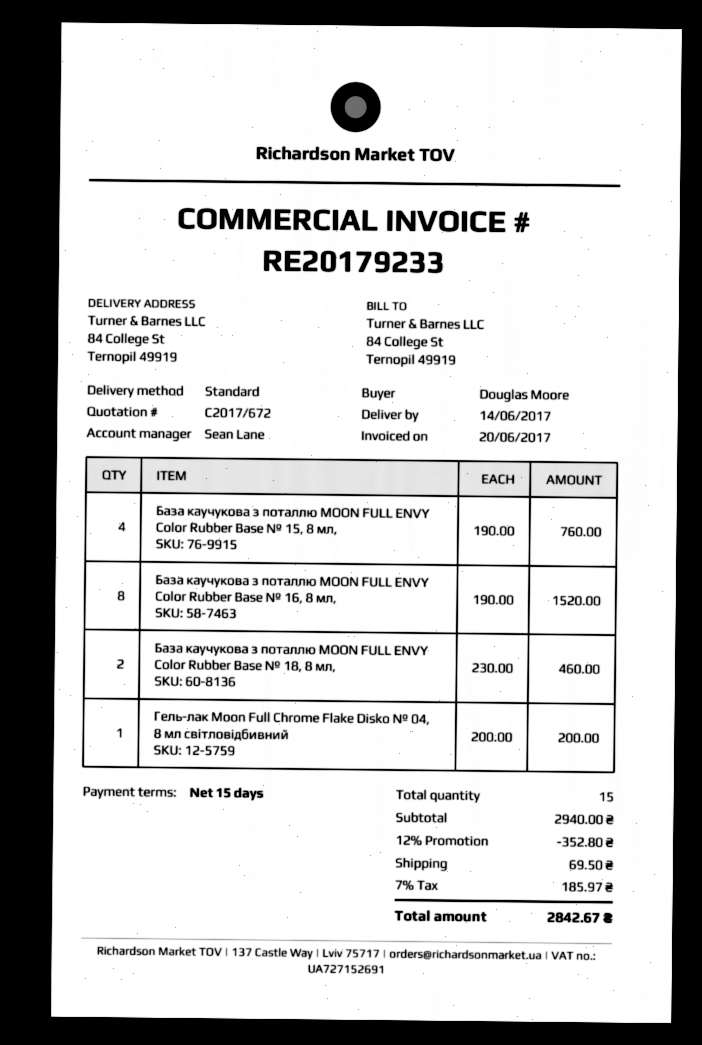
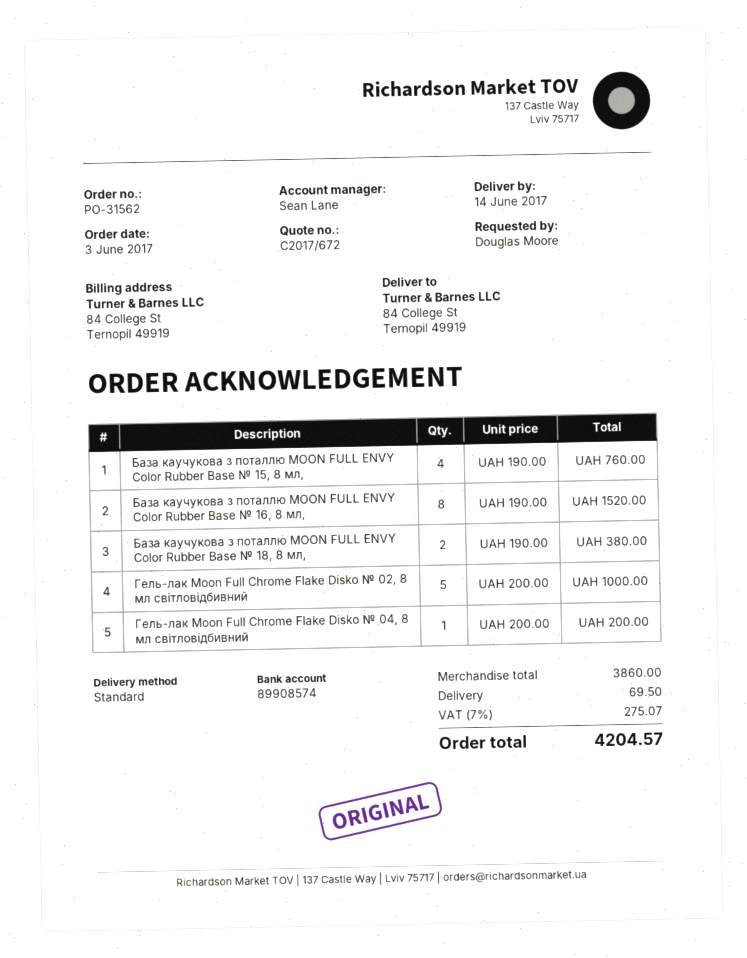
База каучукова з поталлю MOON FULL ENVY Color Rubber Base № 18, 8 мл,: 2 x 230.00 = 460.00 -> 2 x 190.00 = 380.00
Гель-лак Moon Full Chrome Flake Disko № 02, 8 мл світловідбивний: none -> 5 x 200.00 = 1000.00
subtotal: 2940.00 -> 3860.00
discount: 12% = 352.80 -> none
tax: 7% = 185.97 -> 7% = 275.07
total: 2842.67 -> 4204.57

